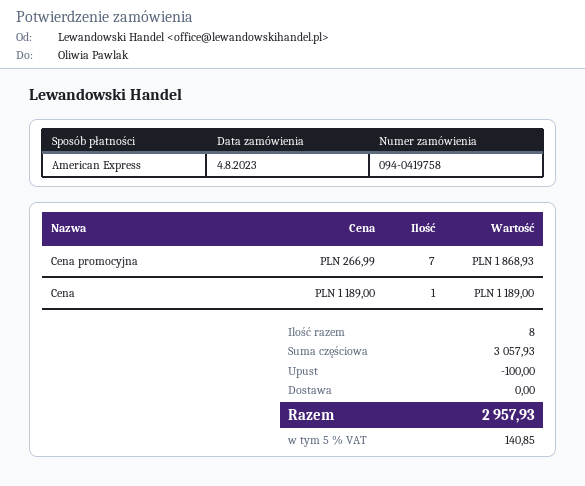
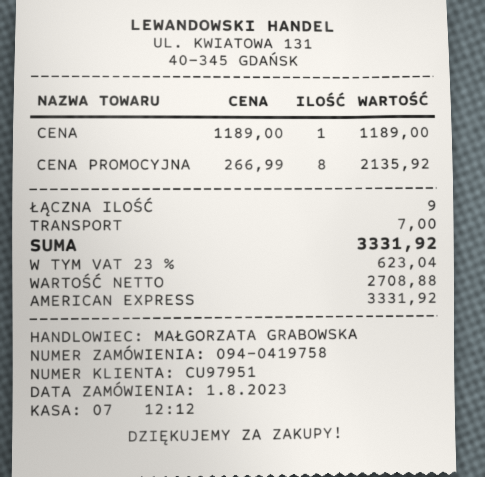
order date: 2023-08-04 -> 2023-08-01
Cena promocyjna: 7 x 266.99 = 1868.93 -> 8 x 266.99 = 2135.92
total quantity: 8 -> 9
discount: 100.00 -> none
shipping: 0.00 -> 7.00
tax: 5% = 140.85 -> 23% = 623.04
total: 2957.93 -> 3331.92

